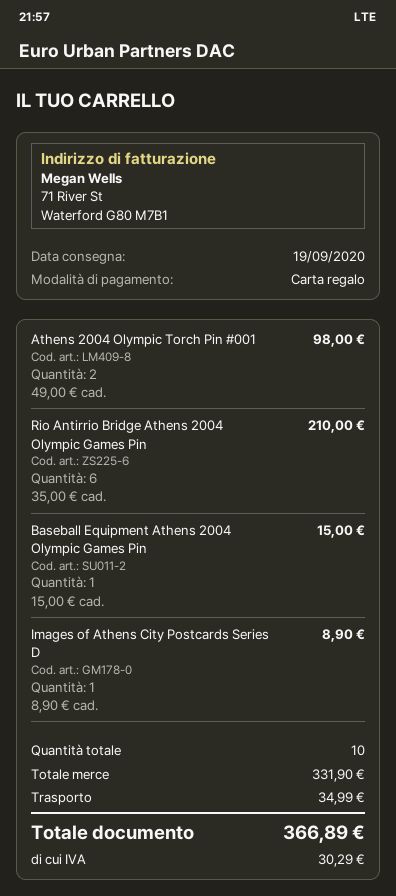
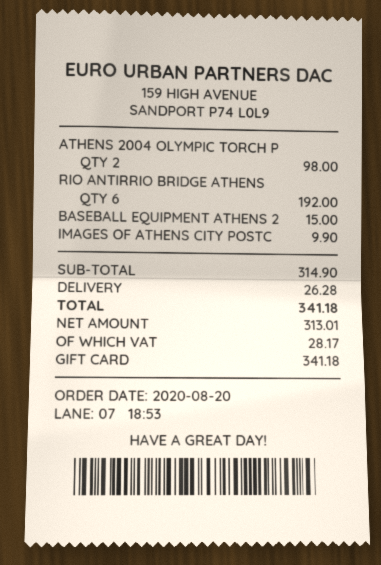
Rio Antirrio Bridge Athens 2004 Olympic Games Pin: 6 for 210.00 -> 6 for 192.00
Images of Athens City Postcards Series D: 1 for 8.90 -> 1 for 9.90
subtotal: 331.90 -> 314.90
shipping: 34.99 -> 26.28
tax: 30.29 -> 28.17
total: 366.89 -> 341.18

